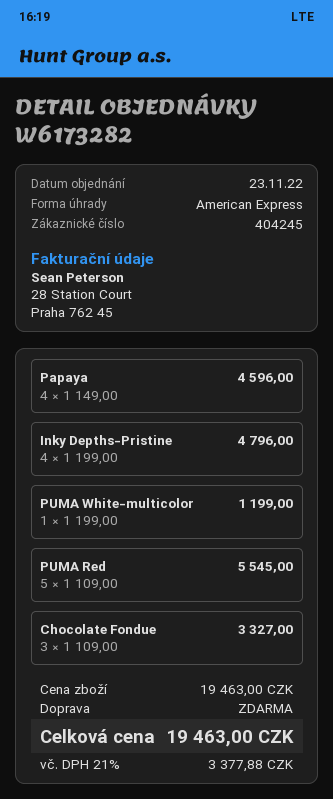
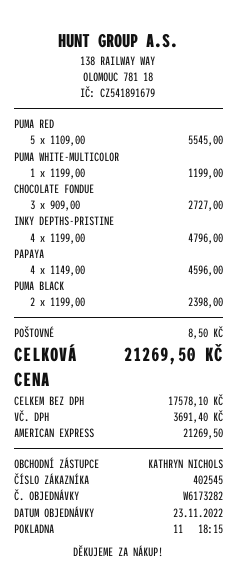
customer number: 404245 -> 402545
Chocolate Fondue: 3 x 1109.00 = 3327.00 -> 3 x 909.00 = 2727.00
PUMA BLACK: none -> 2 x 1199.00 = 2398.00
shipping: 0.00 -> 8.50
tax: 3377.88 -> 3691.40
total: 19463.00 -> 21269.50

